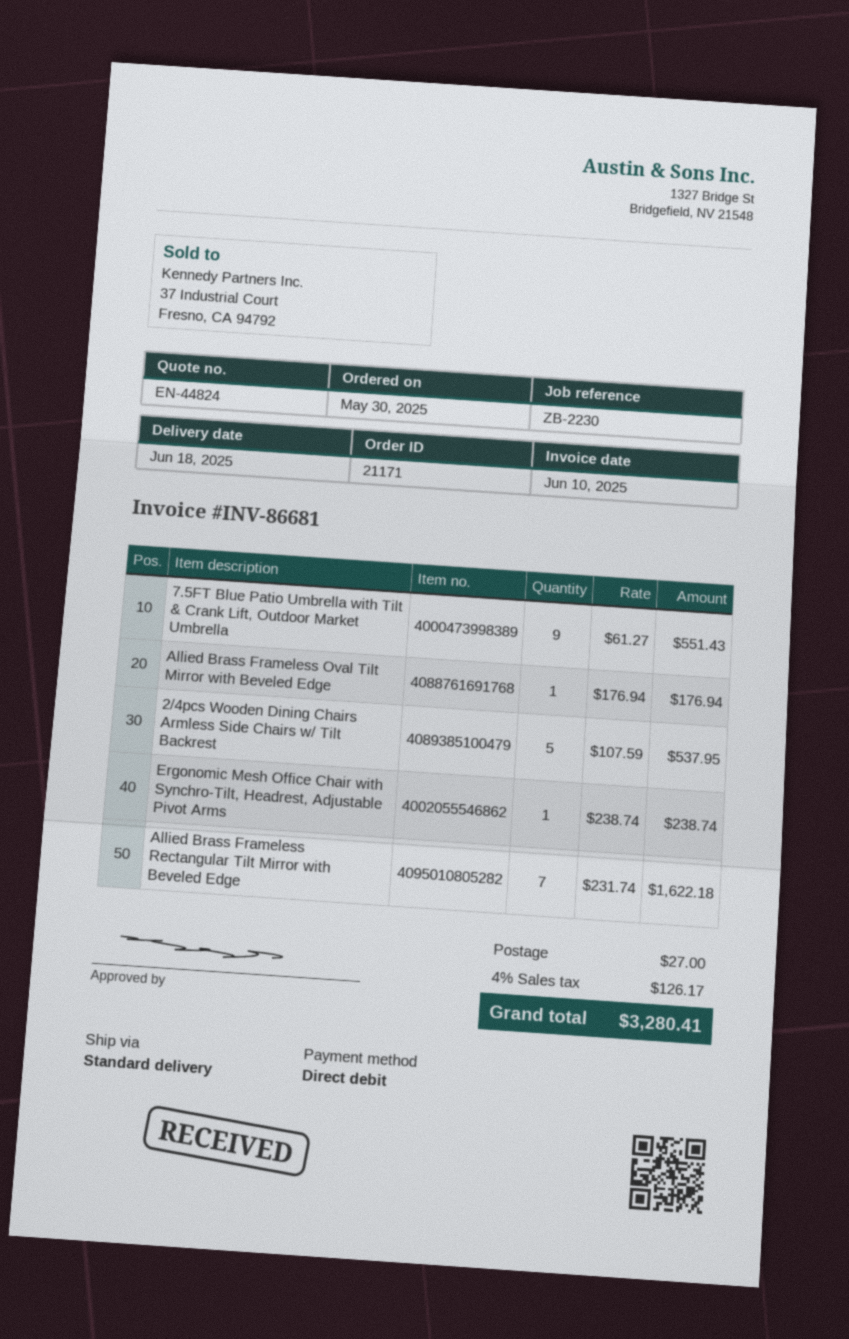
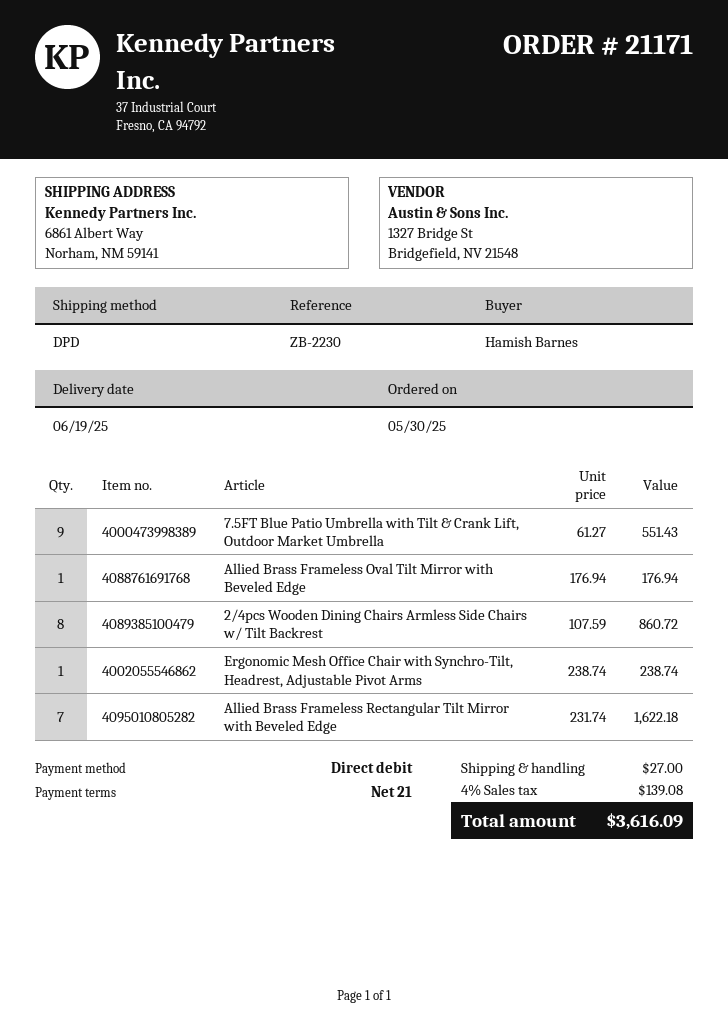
delivery date: 2025-06-18 -> 2025-06-19
shipping method: standard -> DPD
2/4pcs Wooden Dining Chairs Armless Side Chairs w/ Tilt Backrest: 5 x 107.59 = 537.95 -> 8 x 107.59 = 860.72
tax: 4% = 126.17 -> 4% = 139.08
total: 3280.41 -> 3616.09

